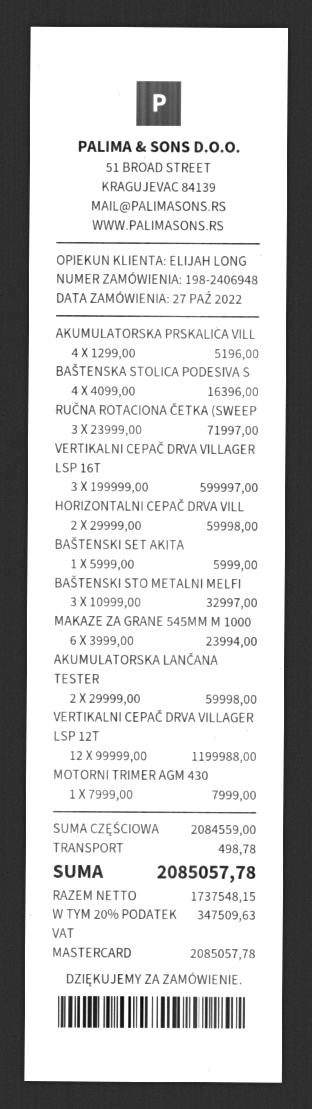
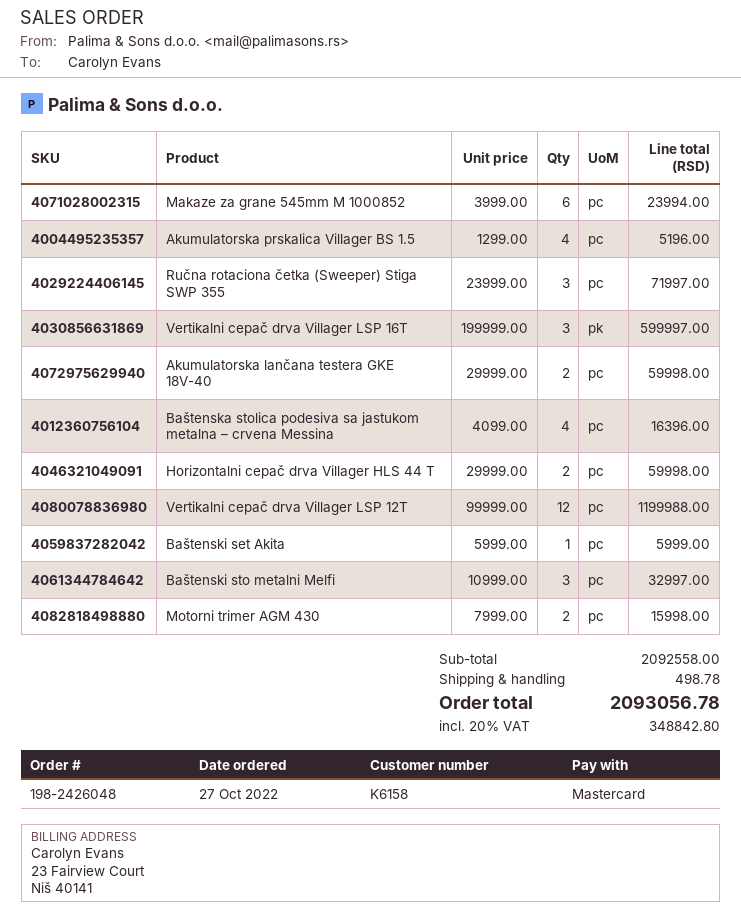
order number: 198-2406948 -> 198-2426048
MOTORNI TRIMER AGM 430: 1 x 7999.00 = 7999.00 -> 2 x 7999.00 = 15998.00
subtotal: 2084559.00 -> 2092558.00
tax: 20% = 347509.63 -> 20% = 348842.80
total: 2085057.78 -> 2093056.78

